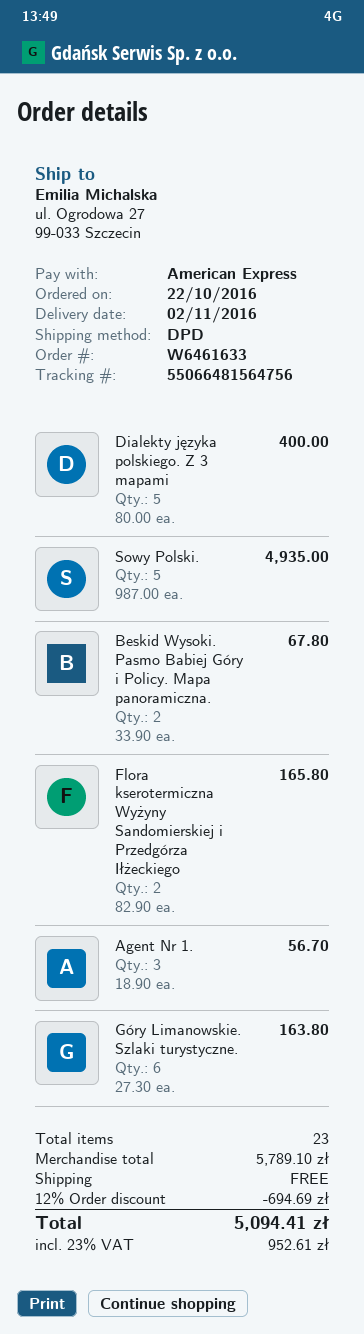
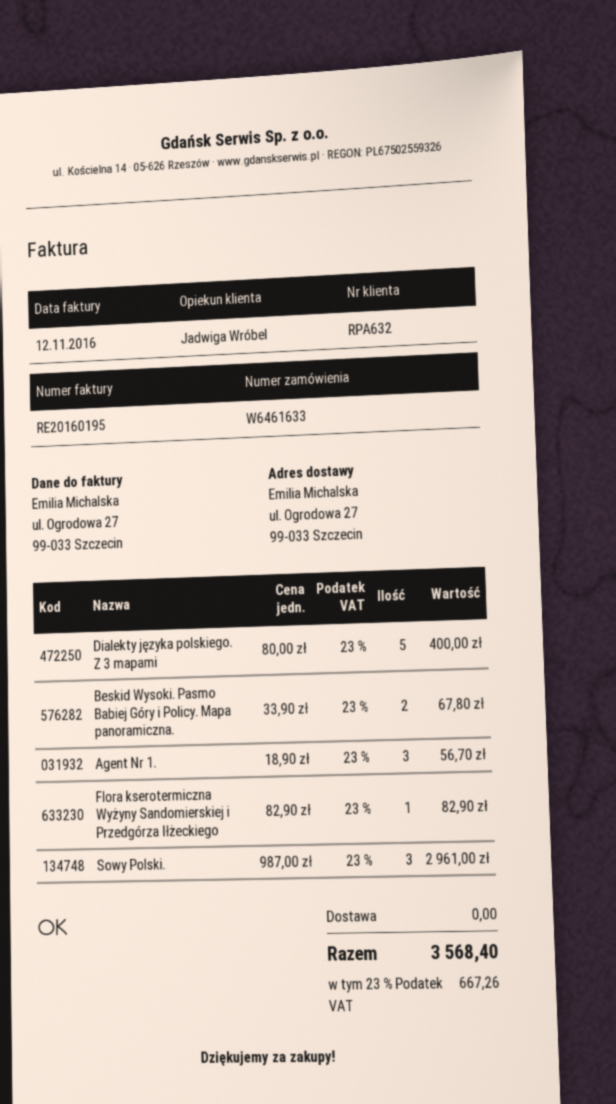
Sowy Polski.: 5 x 987.00 = 4935.00 -> 3 x 987.00 = 2961.00
Flora kserotermiczna Wyżyny Sandomierskiej i Przedgórza Iłżeckiego: 2 x 82.90 = 165.80 -> 1 x 82.90 = 82.90
Góry Limanowskie. Szlaki turystyczne.: 6 x 27.30 = 163.80 -> none
discount: 12% = 694.69 -> none
tax: 23% = 952.61 -> 23% = 667.26
total: 5094.41 -> 3568.40

